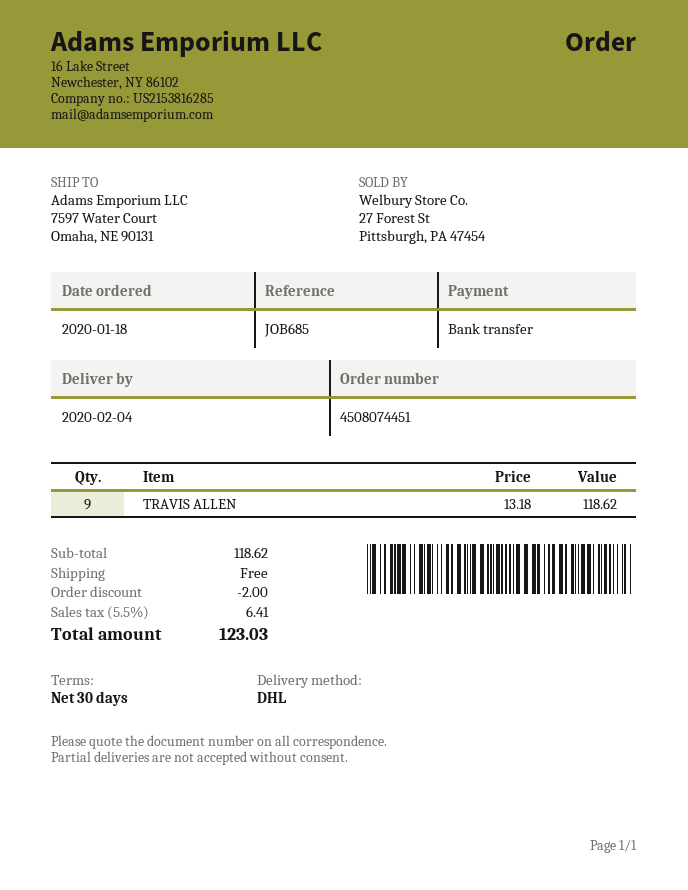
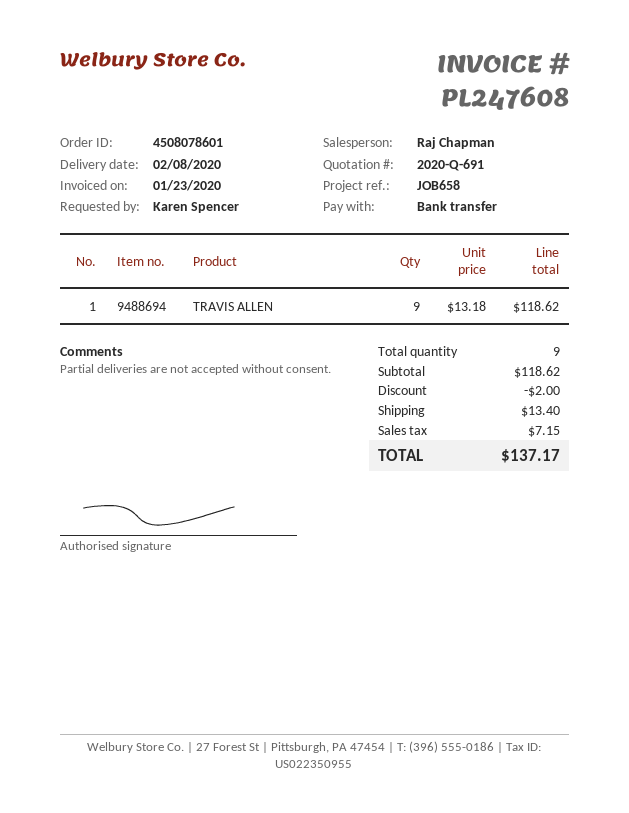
order number: 4508074451 -> 4508078601
delivery date: 2020-02-04 -> 2020-02-08
reference: JOB685 -> JOB658
shipping: 0.00 -> 13.40
tax: 6.41 -> 7.15
total: 123.03 -> 137.17

